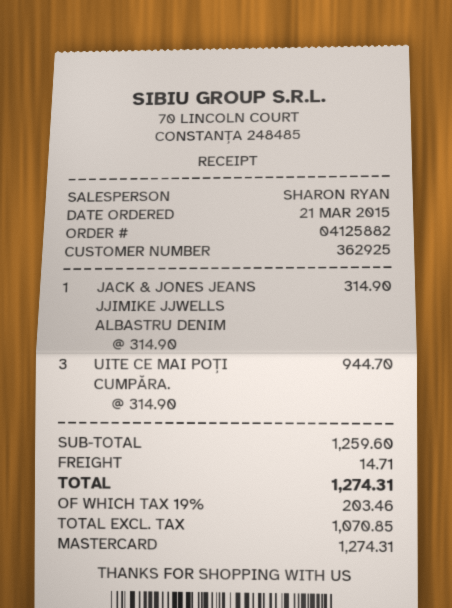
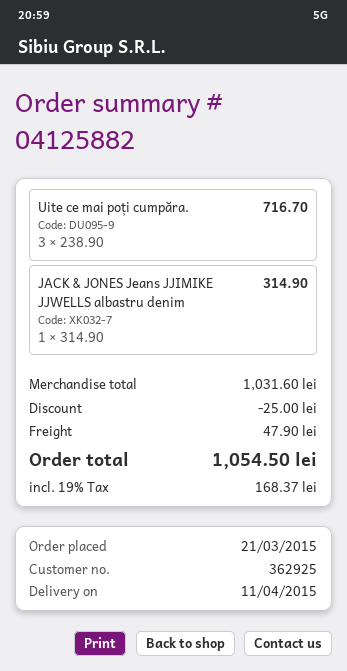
UITE CE MAI POȚI CUMPĂRA.: 3 x 314.90 = 944.70 -> 3 x 238.90 = 716.70
subtotal: 1259.60 -> 1031.60
discount: none -> 25.00
shipping: 14.71 -> 47.90
tax: 19% = 203.46 -> 19% = 168.37
total: 1274.31 -> 1054.50

